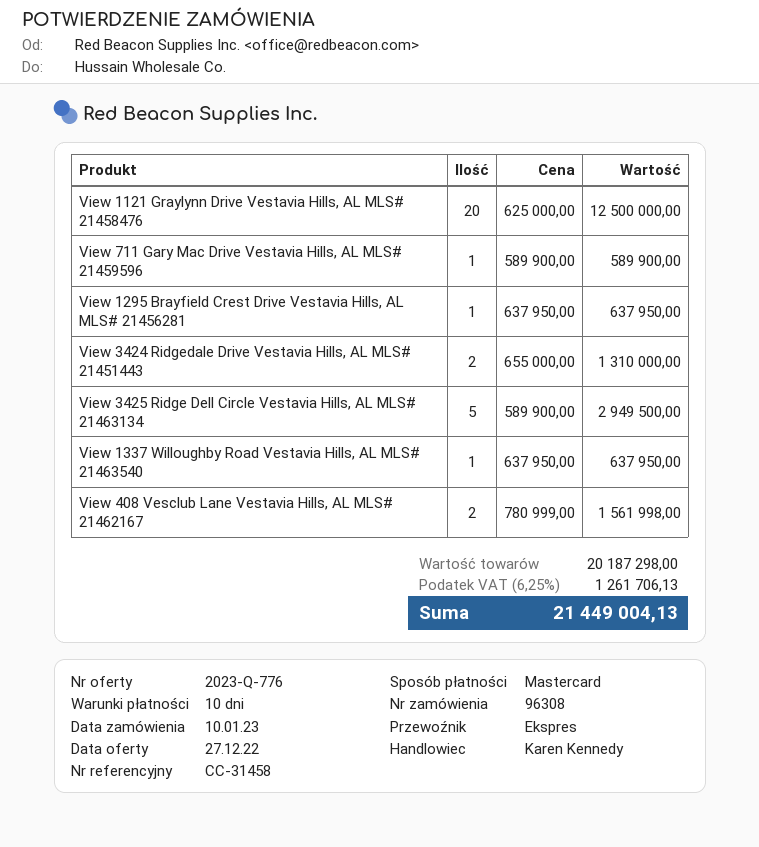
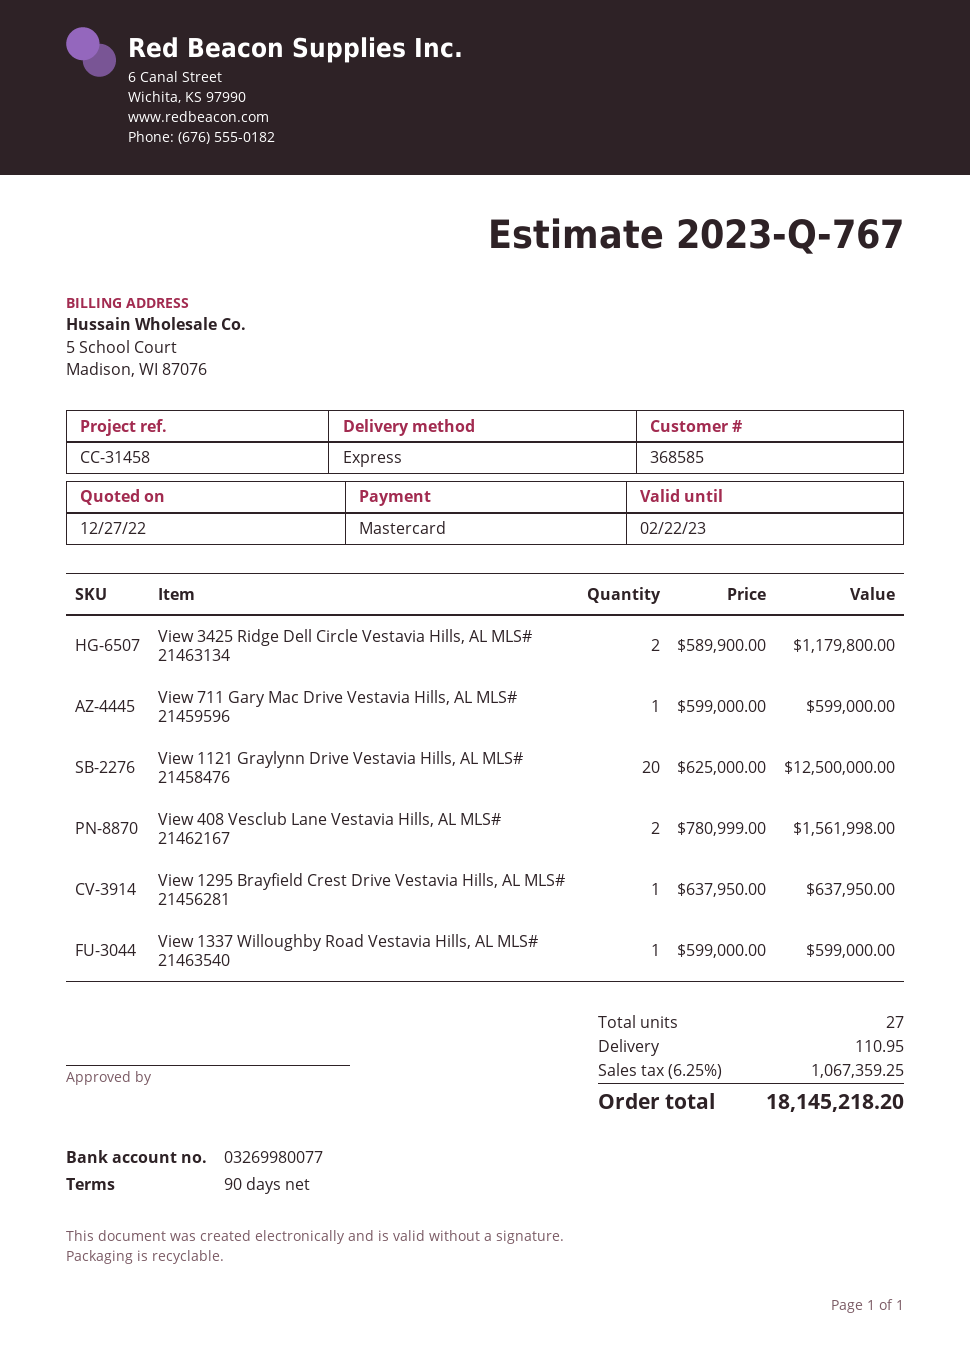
quote number: 2023-Q-776 -> 2023-Q-767
payment terms: 10 days -> 90 days
View 711 Gary Mac Drive Vestavia Hills, AL MLS# 21459596: 1 x 589900.00 = 589900.00 -> 1 x 599000.00 = 599000.00
View 3424 Ridgedale Drive Vestavia Hills, AL MLS# 21451443: 2 x 655000.00 = 1310000.00 -> none
View 3425 Ridge Dell Circle Vestavia Hills, AL MLS# 21463134: 5 x 589900.00 = 2949500.00 -> 2 x 589900.00 = 1179800.00
View 1337 Willoughby Road Vestavia Hills, AL MLS# 21463540: 1 x 637950.00 = 637950.00 -> 1 x 599000.00 = 599000.00
shipping: none -> 110.95
tax: 6.25% = 1261706.13 -> 6.25% = 1067359.25
total: 21449004.13 -> 18145218.20

